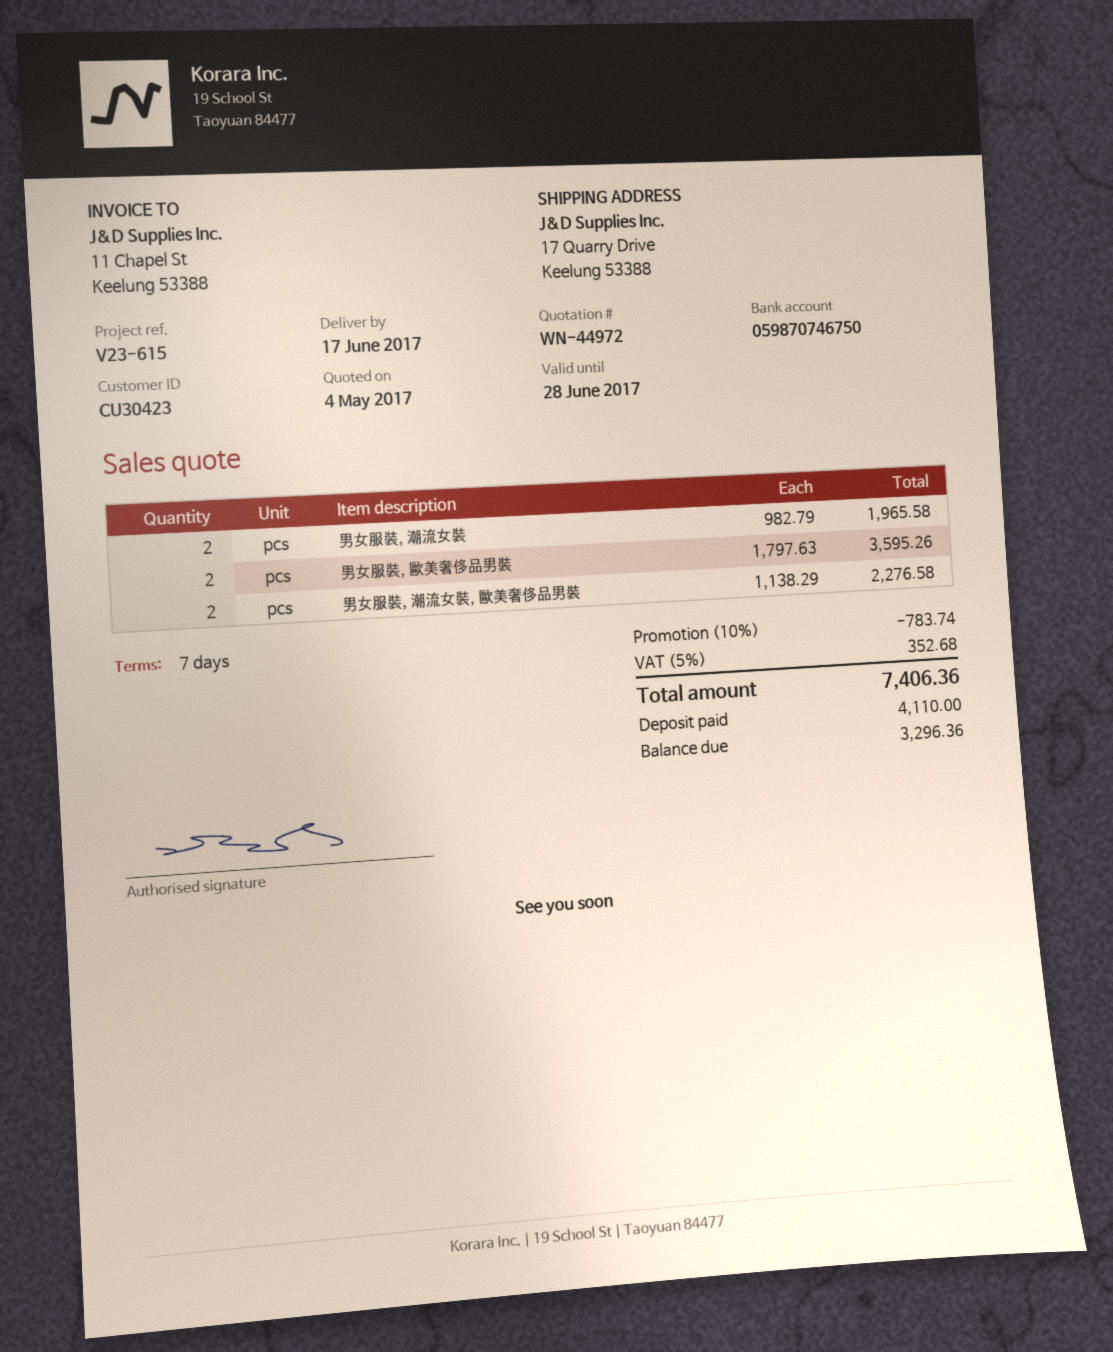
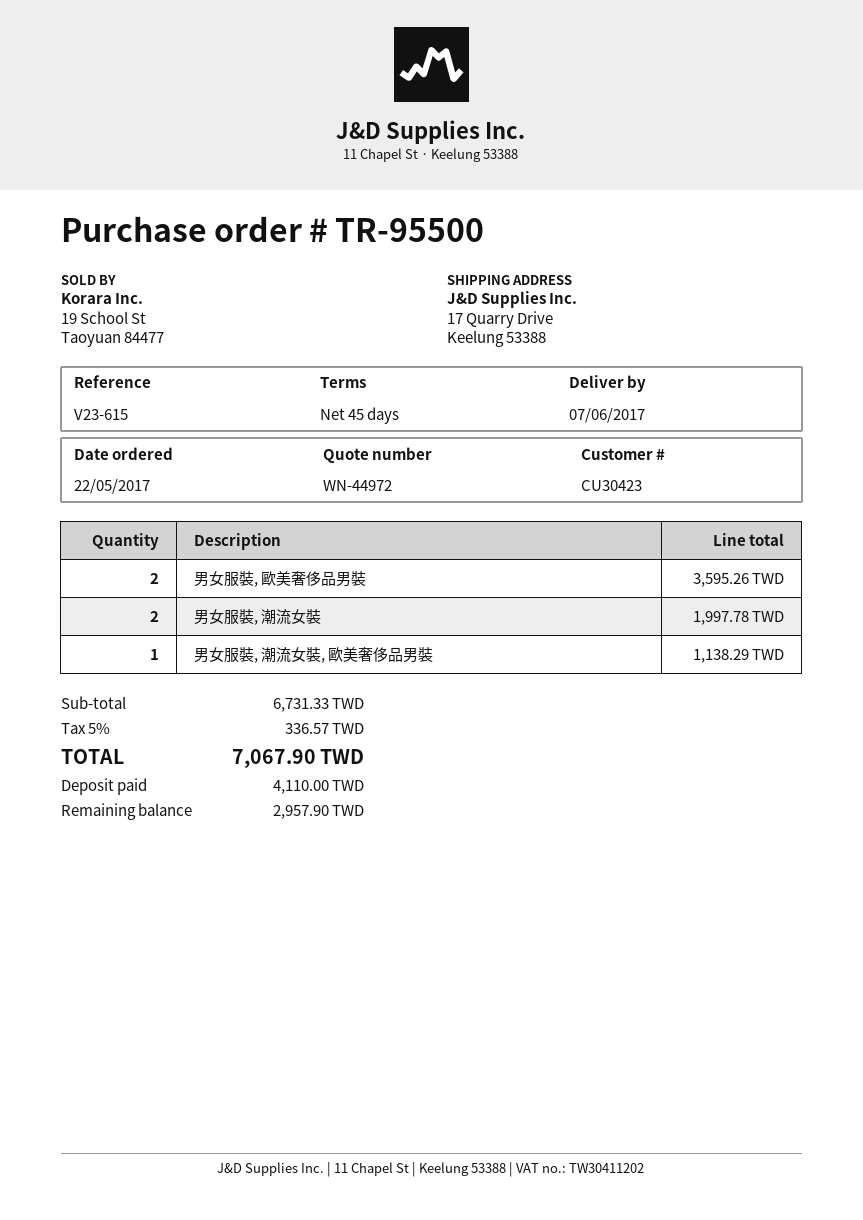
delivery date: 2017-06-17 -> 2017-06-07
payment terms: 7 days -> 45 days
男女服裝, 潮流女裝: 2 for 1965.58 -> 2 for 1997.78
男女服裝, 潮流女裝, 歐美奢侈品男裝: 2 for 2276.58 -> 1 for 1138.29
discount: 10% = 783.74 -> none
tax: 5% = 352.68 -> 5% = 336.57
total: 7406.36 -> 7067.90
balance: 3296.36 -> 2957.90

